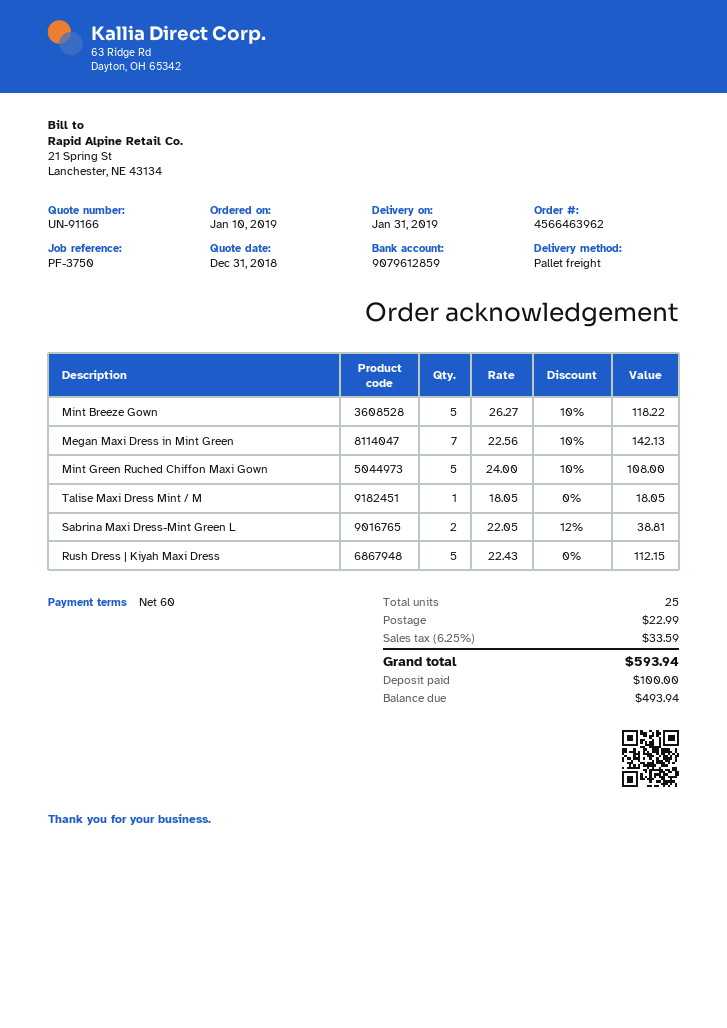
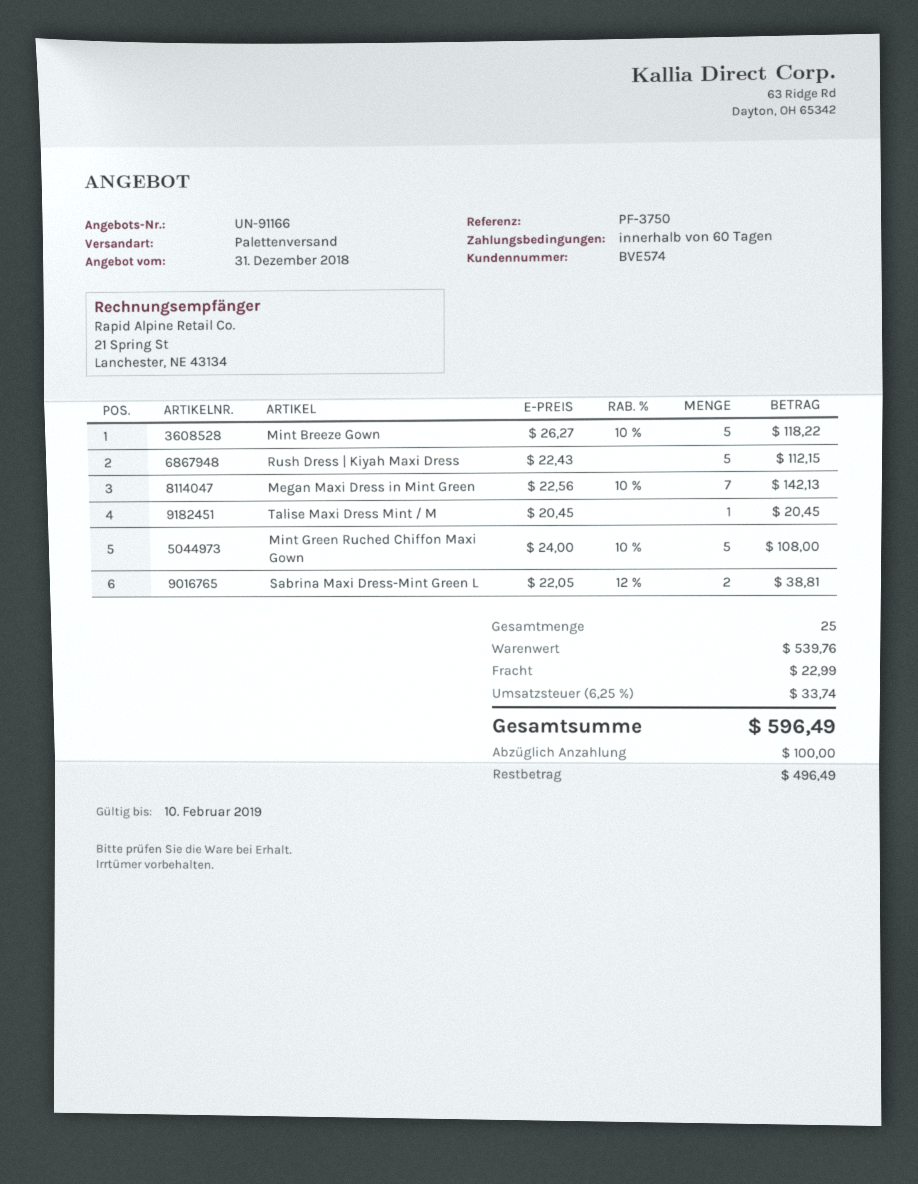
Talise Maxi Dress Mint / M: 1 x 18.05 = 18.05 -> 1 x 20.45 = 20.45
tax: 6.25% = 33.59 -> 6.25% = 33.74
total: 593.94 -> 596.49
balance: 493.94 -> 496.49

